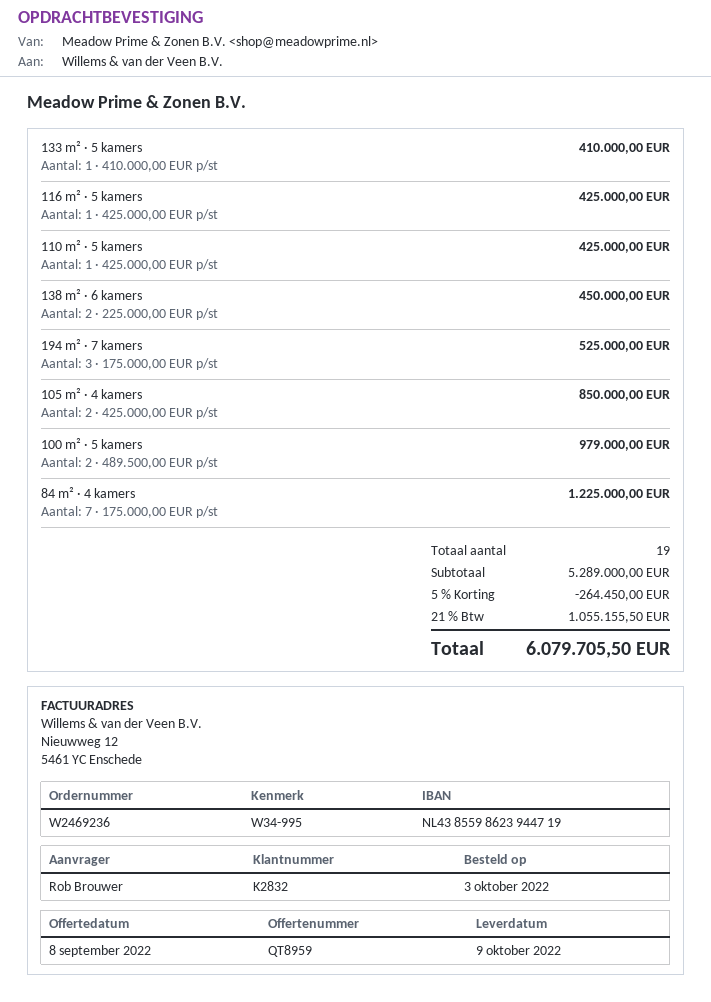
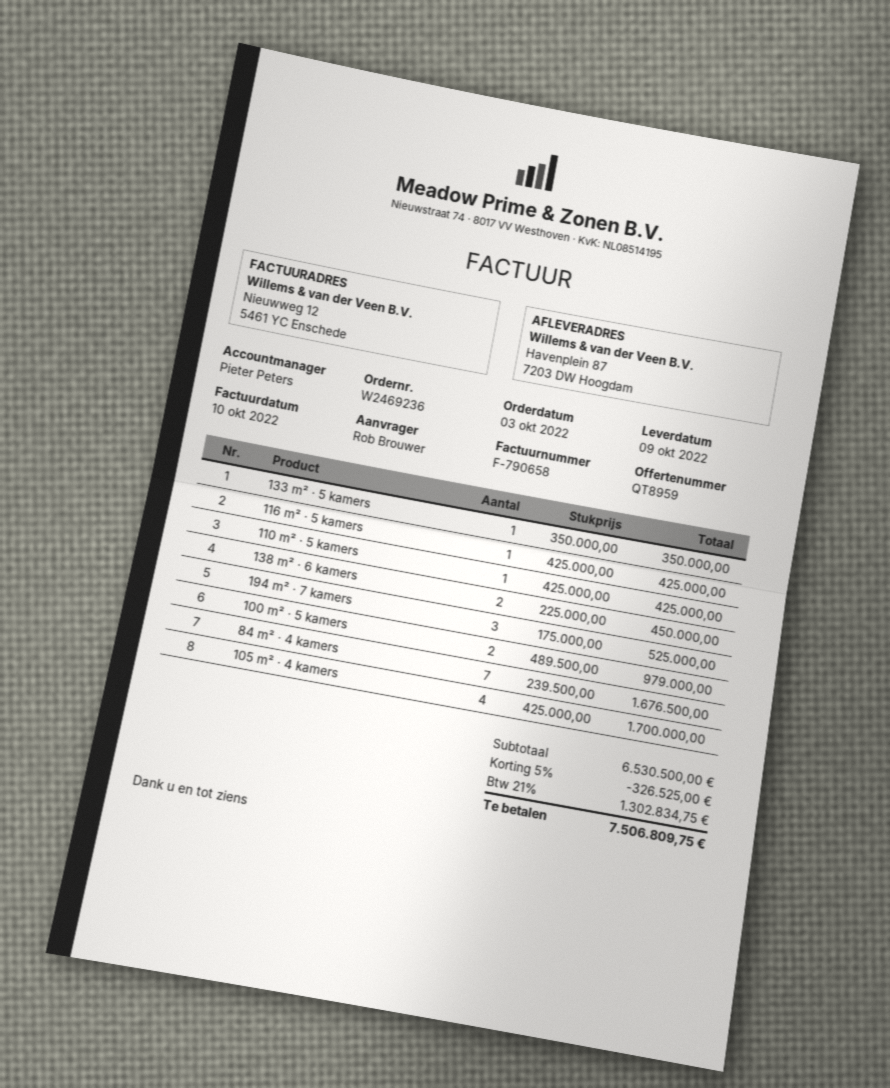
133 m² · 5 kamers: 1 x 410000.00 = 410000.00 -> 1 x 350000.00 = 350000.00
105 m² · 4 kamers: 2 x 425000.00 = 850000.00 -> 4 x 425000.00 = 1700000.00
84 m² · 4 kamers: 7 x 175000.00 = 1225000.00 -> 7 x 239500.00 = 1676500.00
subtotal: 5289000.00 -> 6530500.00
discount: 5% = 264450.00 -> 5% = 326525.00
tax: 21% = 1055155.50 -> 21% = 1302834.75
total: 6079705.50 -> 7506809.75

